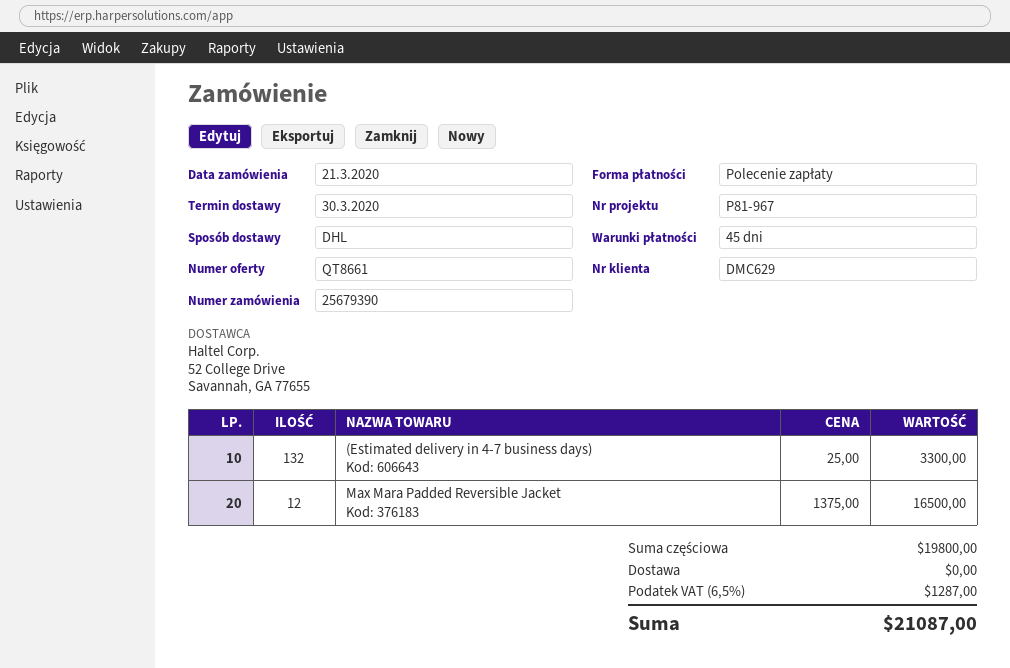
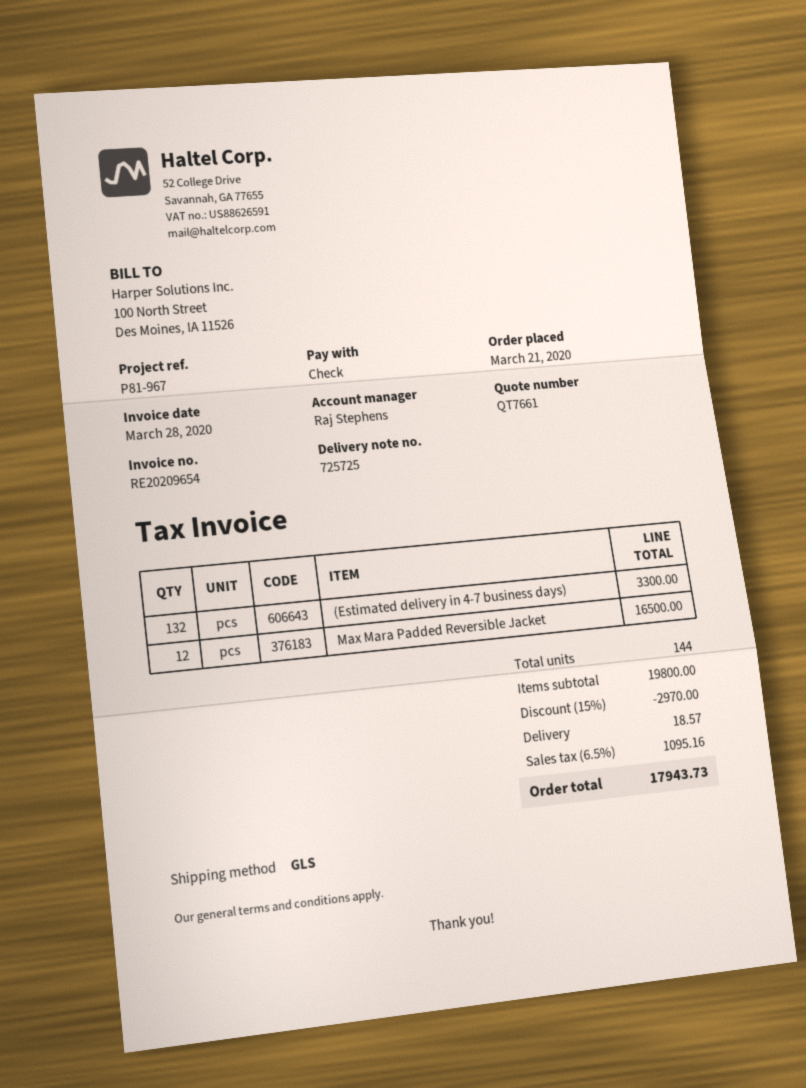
quote number: QT8661 -> QT7661
payment method: direct debit -> cheque
shipping method: DHL -> GLS
discount: none -> 15% = 2970.00
shipping: 0.00 -> 18.57
tax: 6.5% = 1287.00 -> 6.5% = 1095.16
total: 21087.00 -> 17943.73

